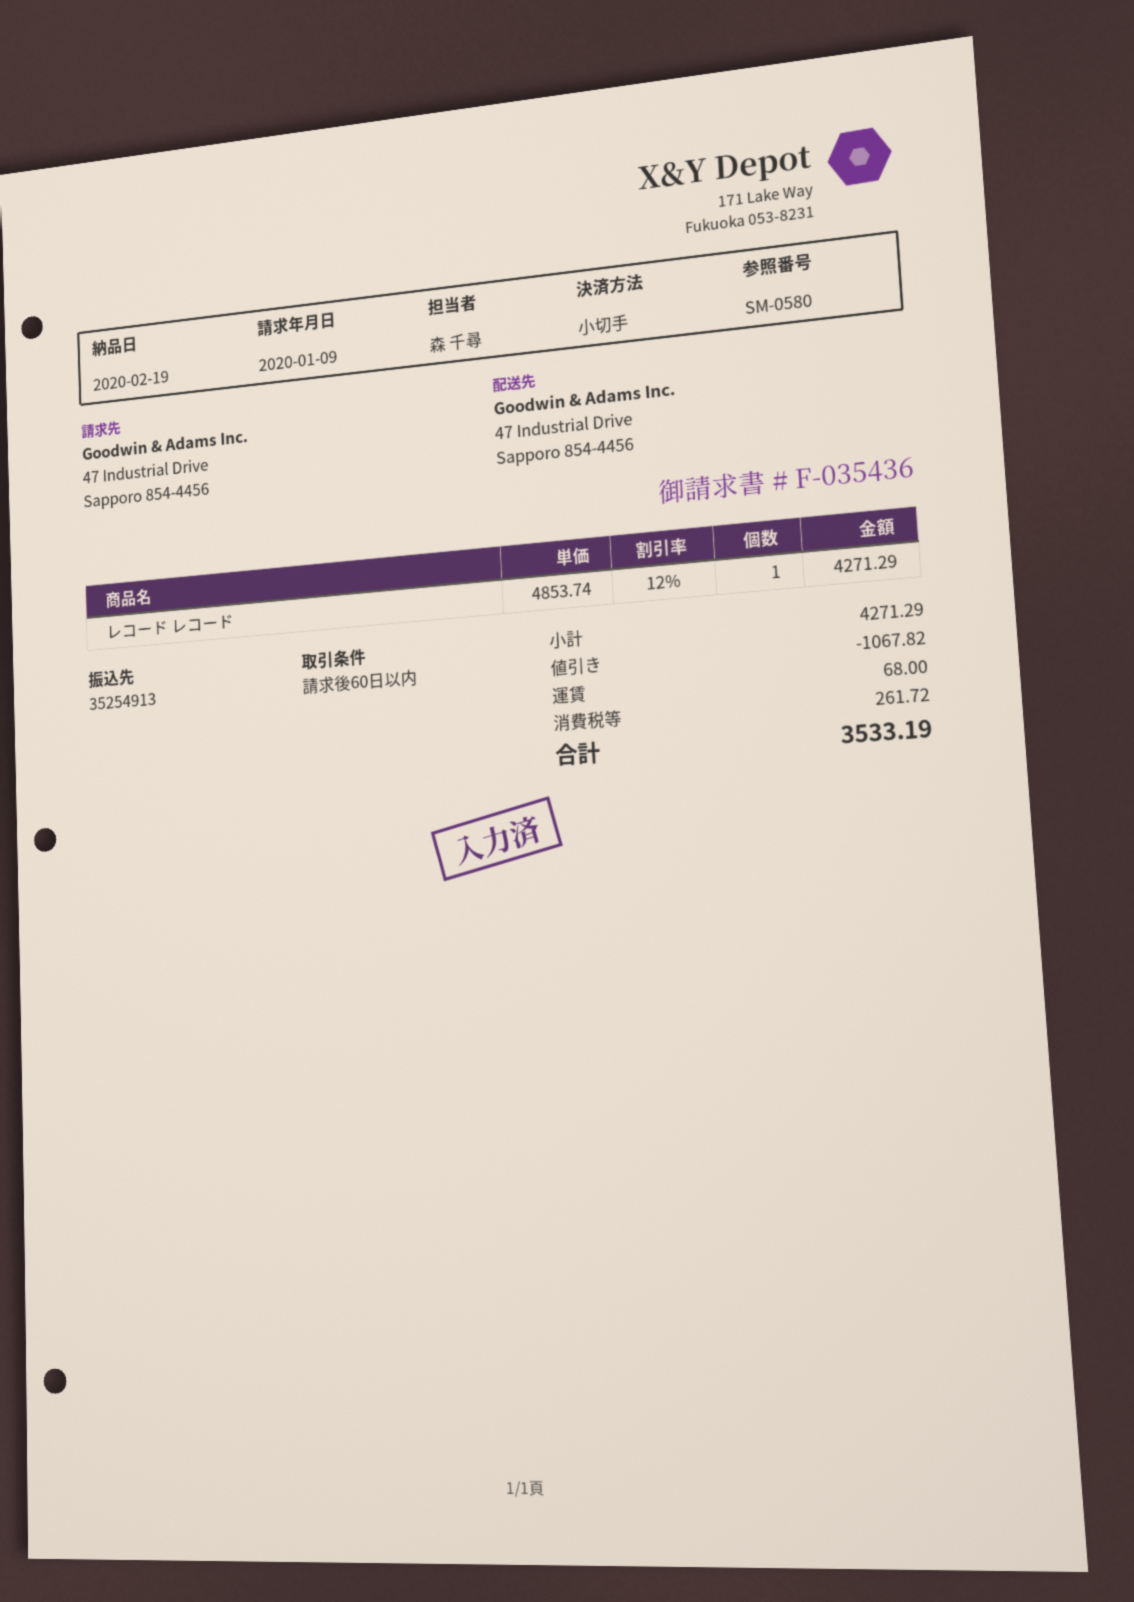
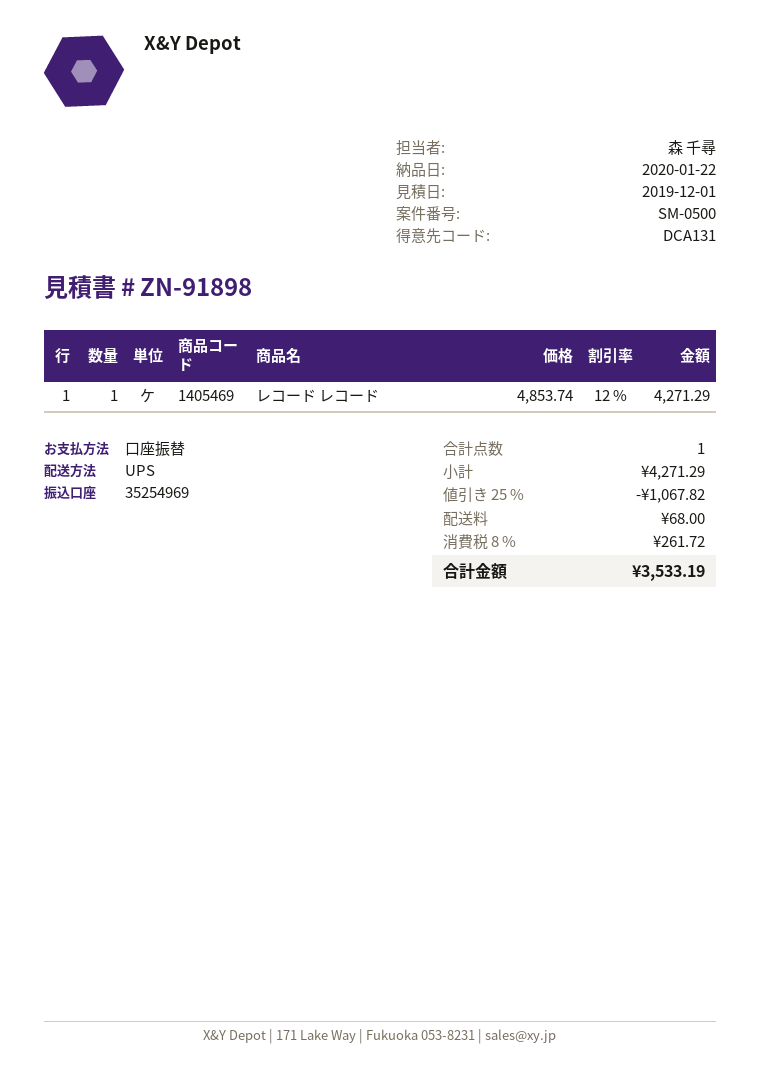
delivery date: 2020-02-19 -> 2020-01-22
reference: SM-0580 -> SM-0500
payment method: cheque -> direct debit
bank account: 35254913 -> 35254969

